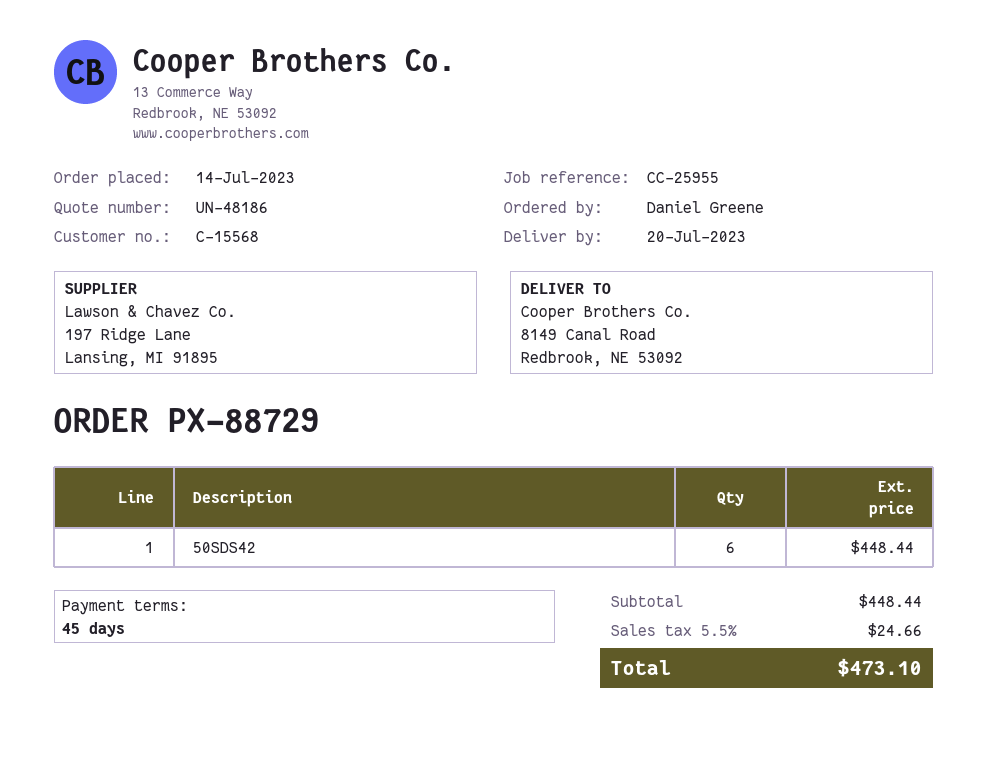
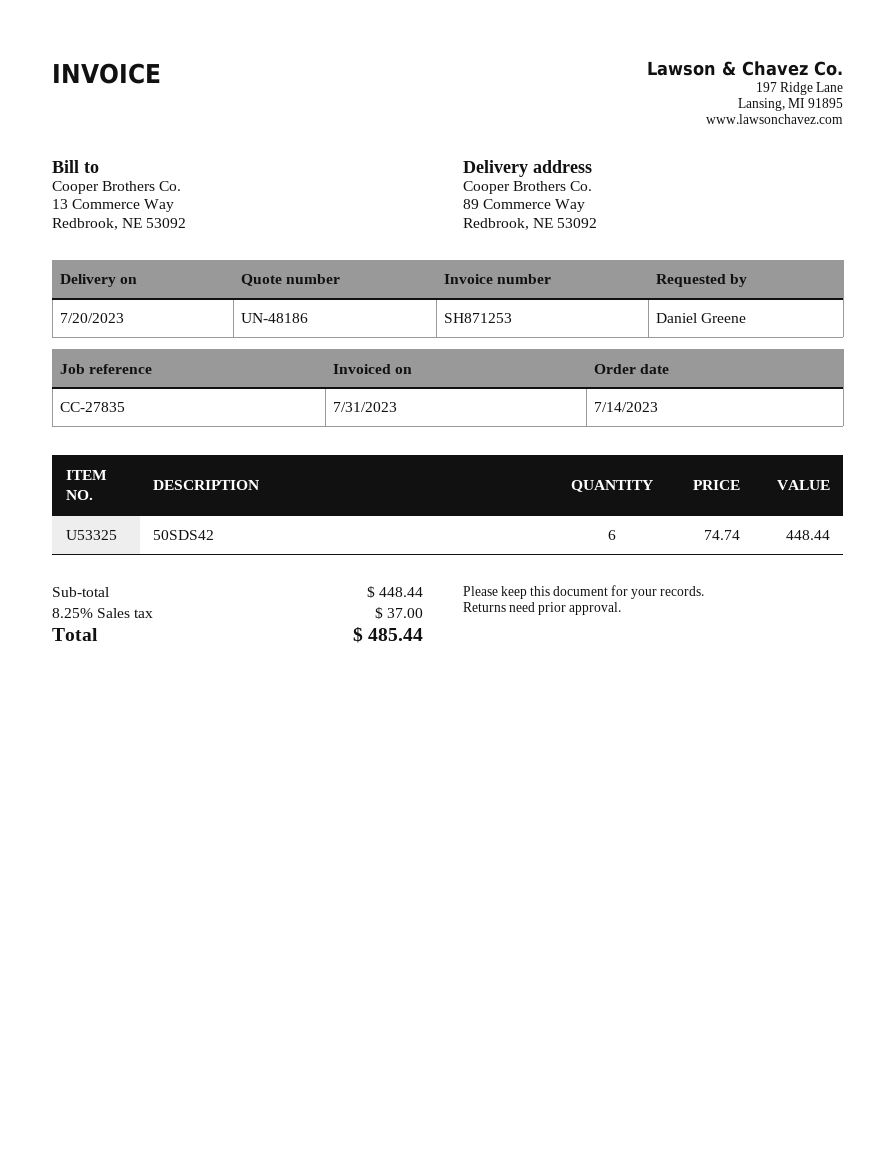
reference: CC-25955 -> CC-27835
ship to: 8149 Canal Road, Redbrook, NE 53092 -> 89 Commerce Way, Redbrook, NE 53092
tax: 5.5% = 24.66 -> 8.25% = 37.00
total: 473.10 -> 485.44

